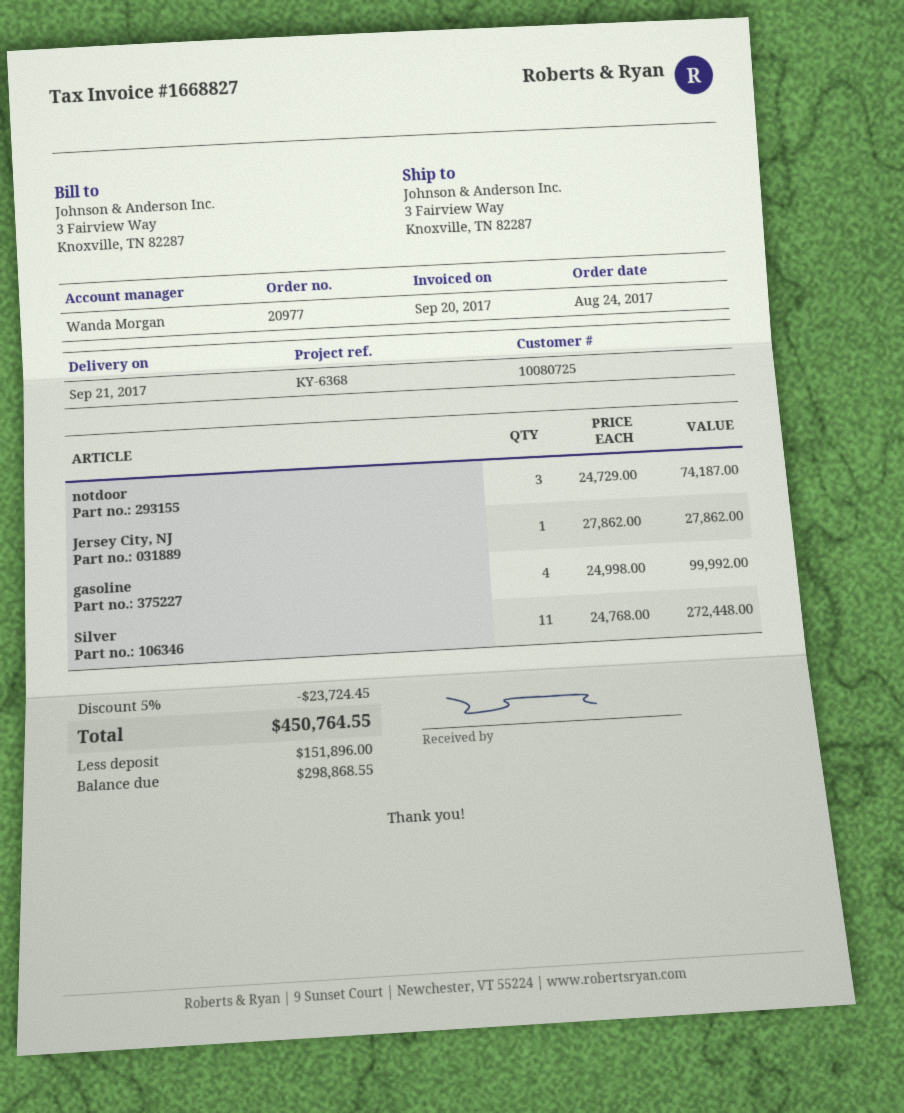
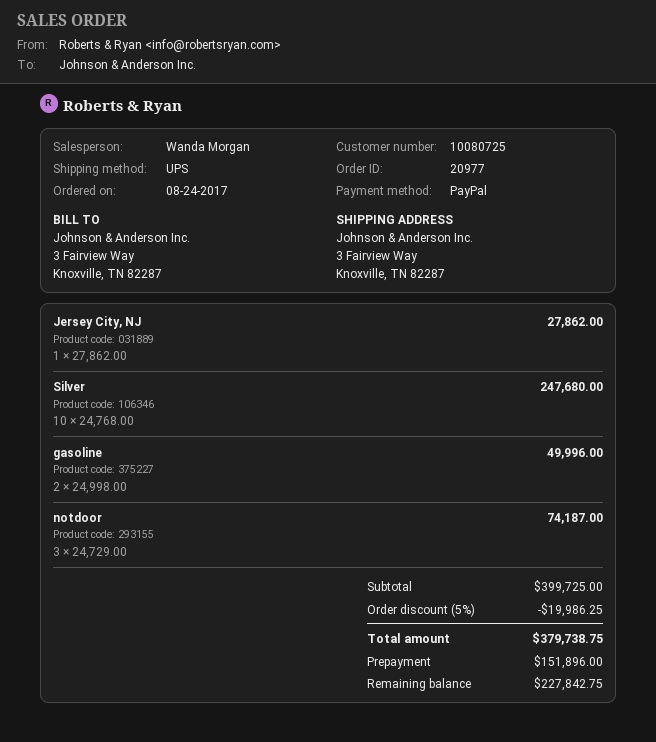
gasoline: 4 x 24998.00 = 99992.00 -> 2 x 24998.00 = 49996.00
Silver: 11 x 24768.00 = 272448.00 -> 10 x 24768.00 = 247680.00
discount: 5% = 23724.45 -> 5% = 19986.25
total: 450764.55 -> 379738.75
balance: 298868.55 -> 227842.75

